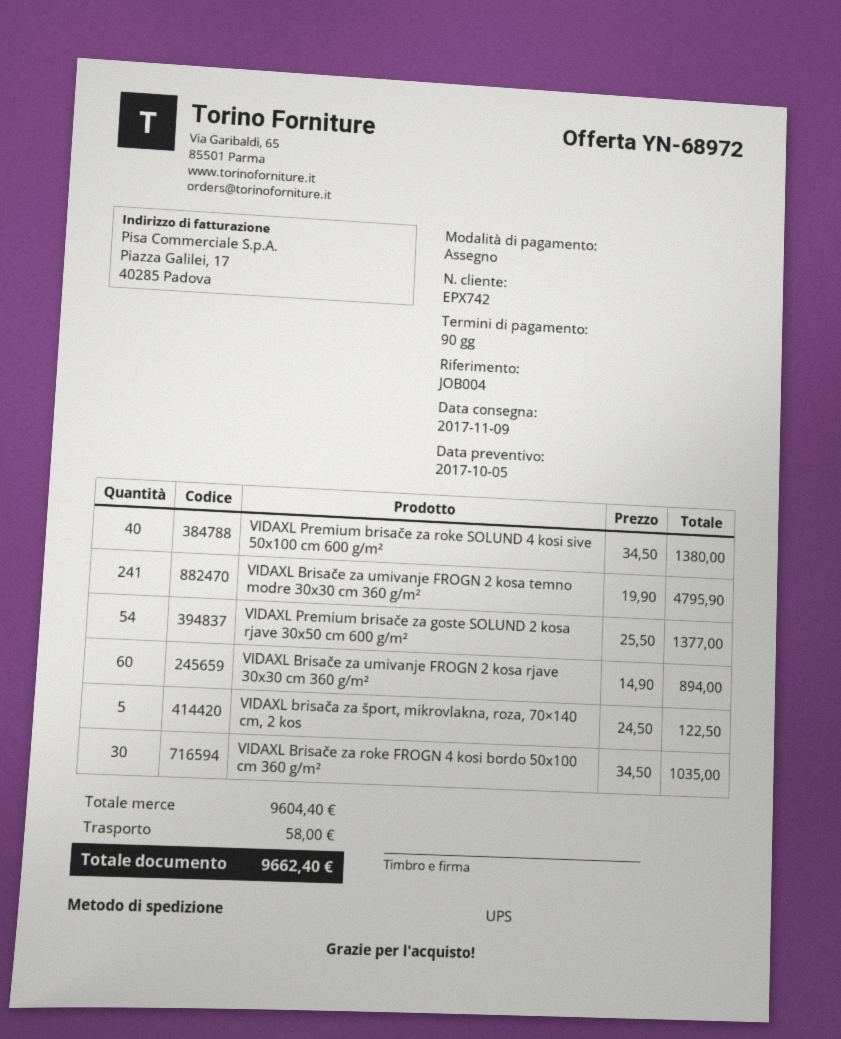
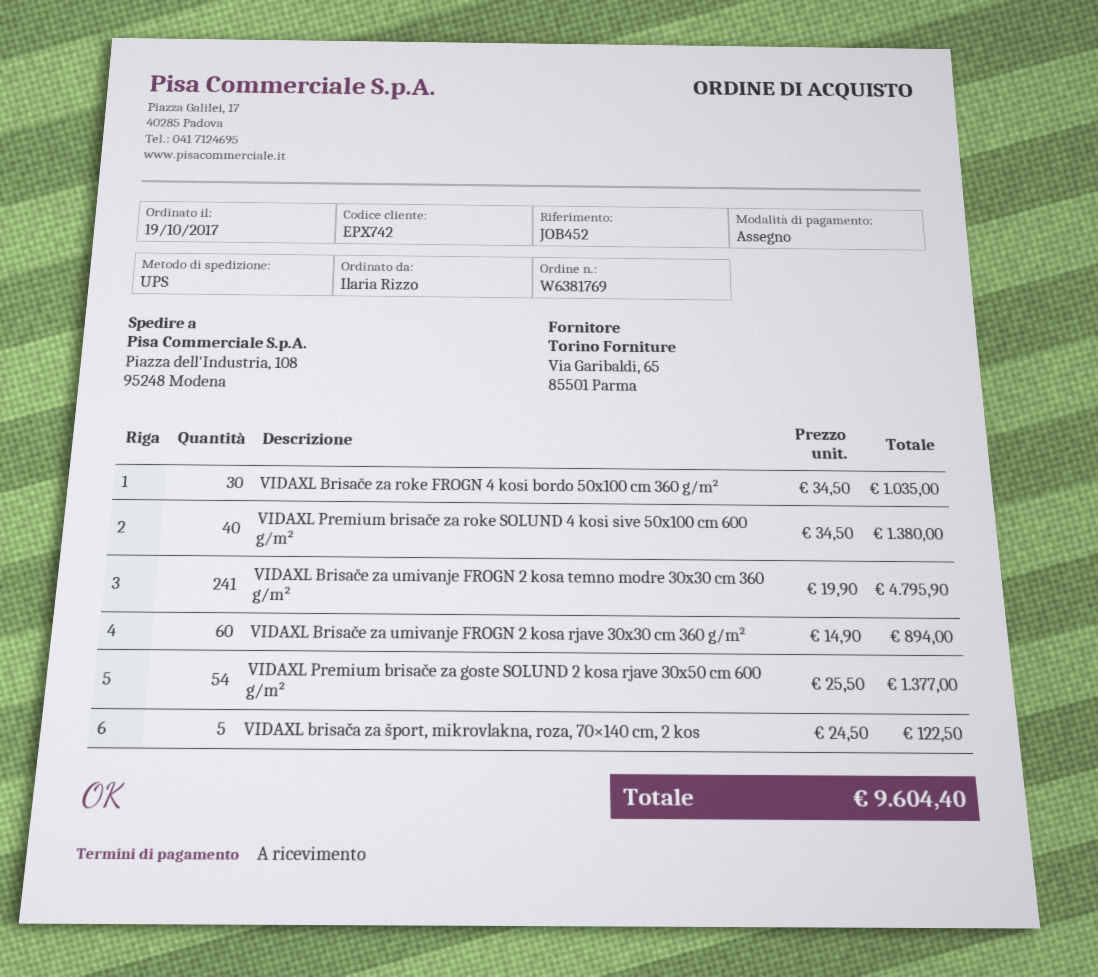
payment terms: 90 days -> on receipt
reference: JOB004 -> JOB452
shipping: 58.00 -> none
total: 9662.40 -> 9604.40

